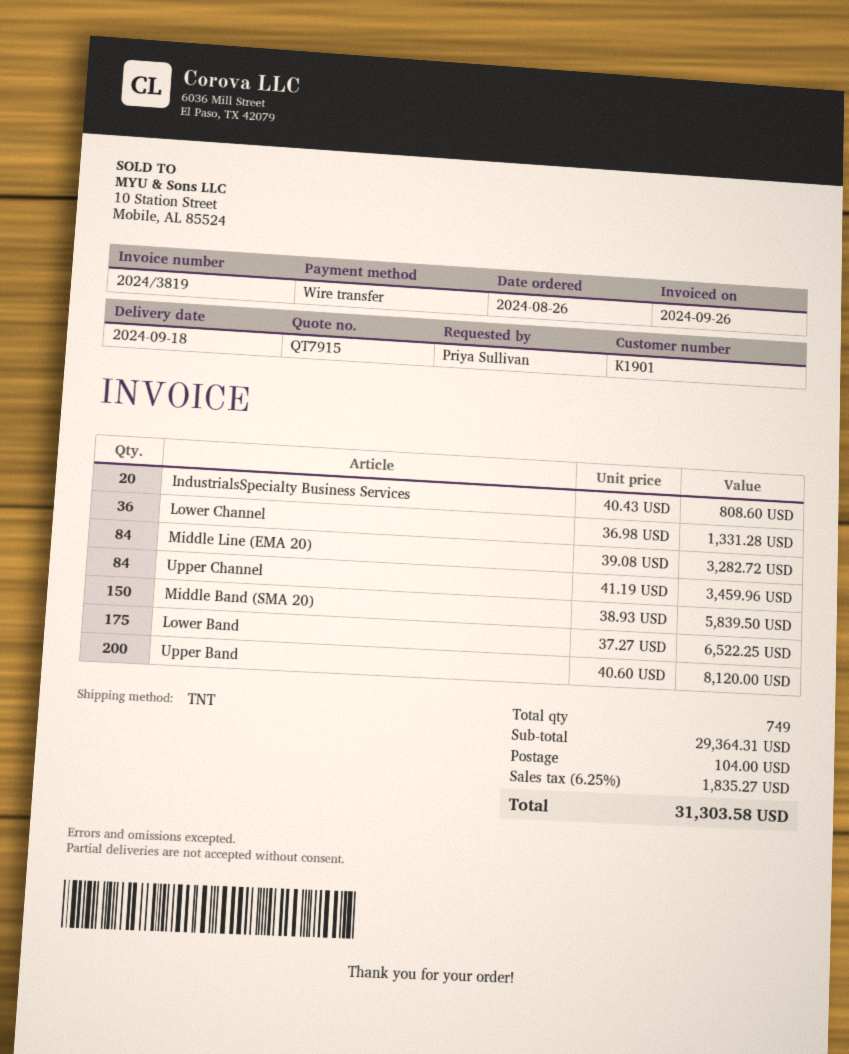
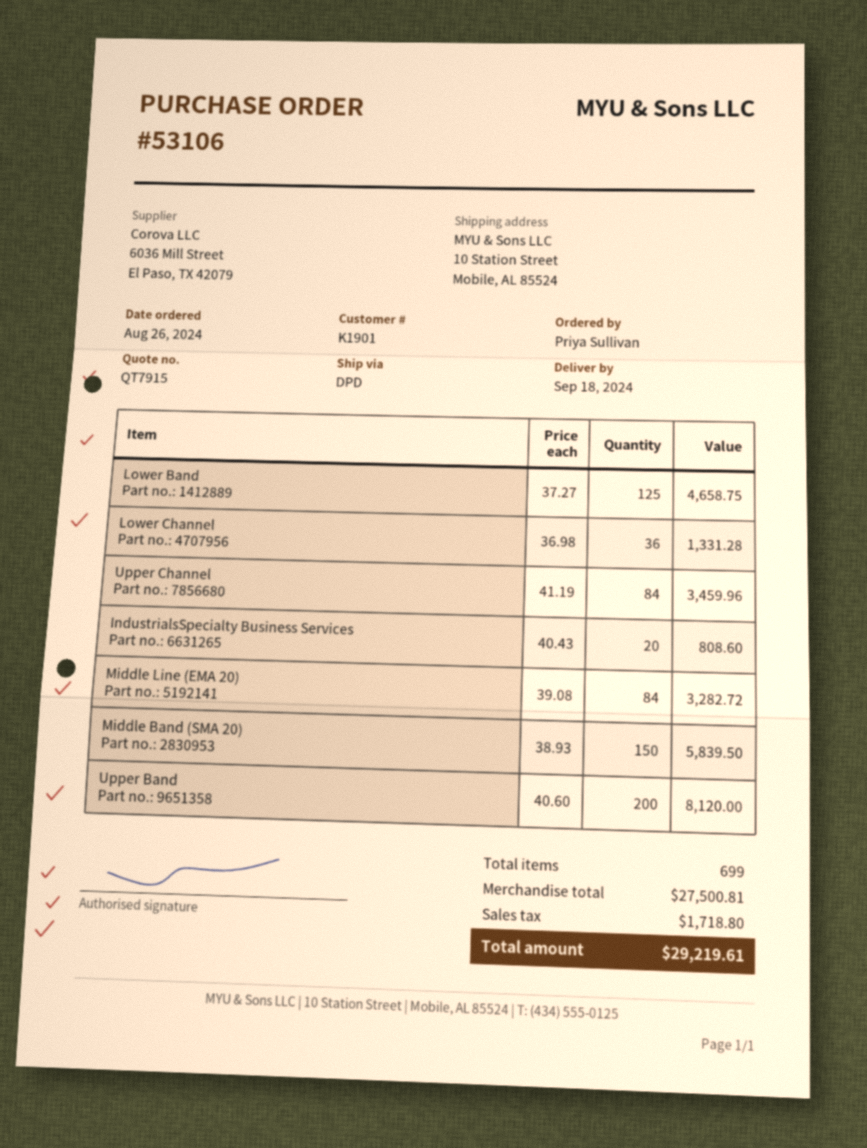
shipping method: TNT -> DPD
Lower Band: 175 x 37.27 = 6522.25 -> 125 x 37.27 = 4658.75
total quantity: 749 -> 699
subtotal: 29364.31 -> 27500.81
shipping: 104.00 -> none
tax: 1835.27 -> 1718.80
total: 31303.58 -> 29219.61

